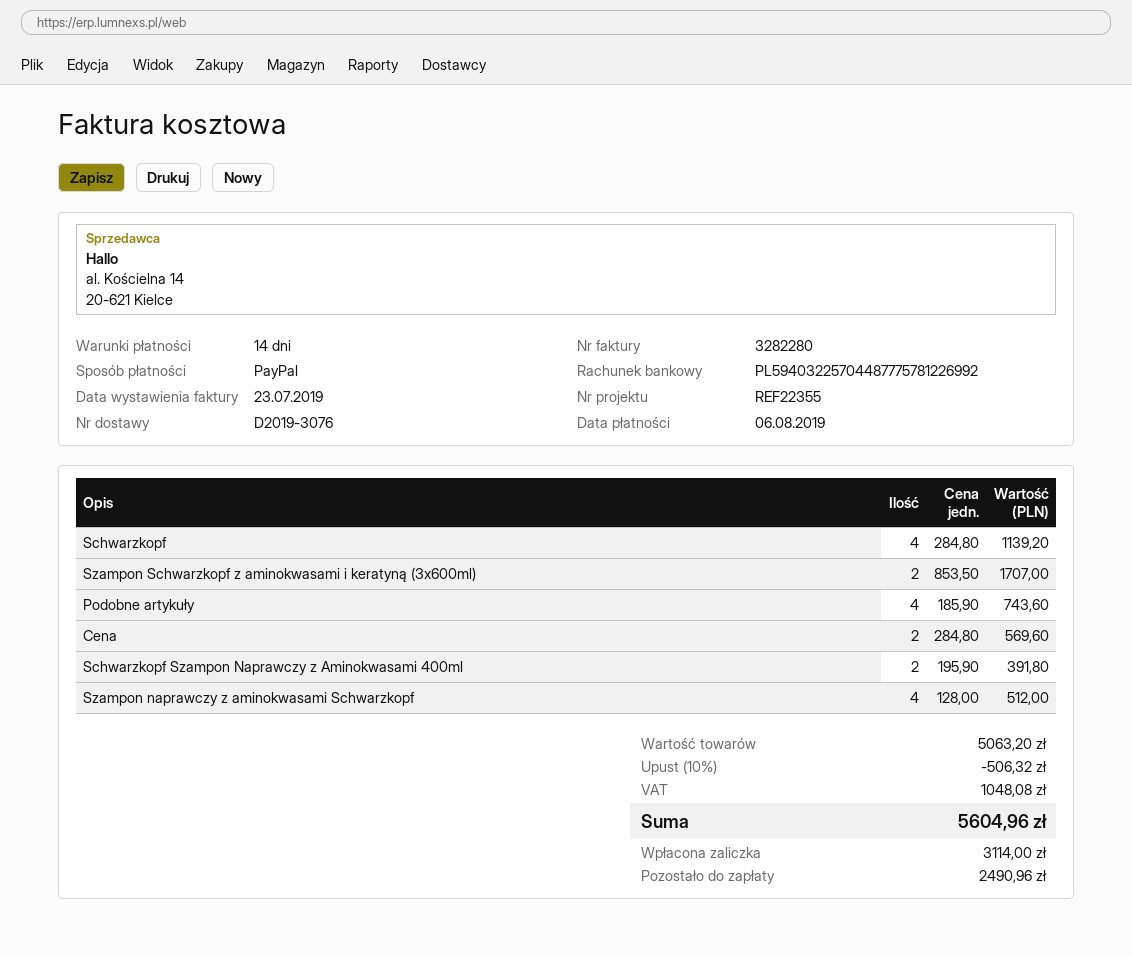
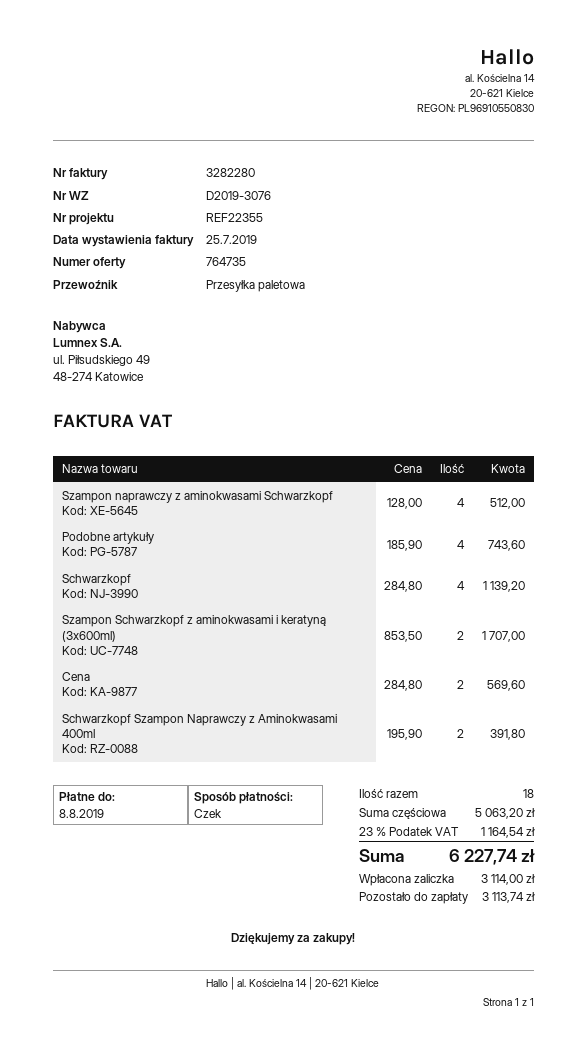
invoice date: 2019-07-23 -> 2019-07-25
due date: 2019-08-06 -> 2019-08-08
payment method: PayPal -> cheque
discount: 10% = 506.32 -> none
tax: 1048.08 -> 1164.54
total: 5604.96 -> 6227.74
balance: 2490.96 -> 3113.74

